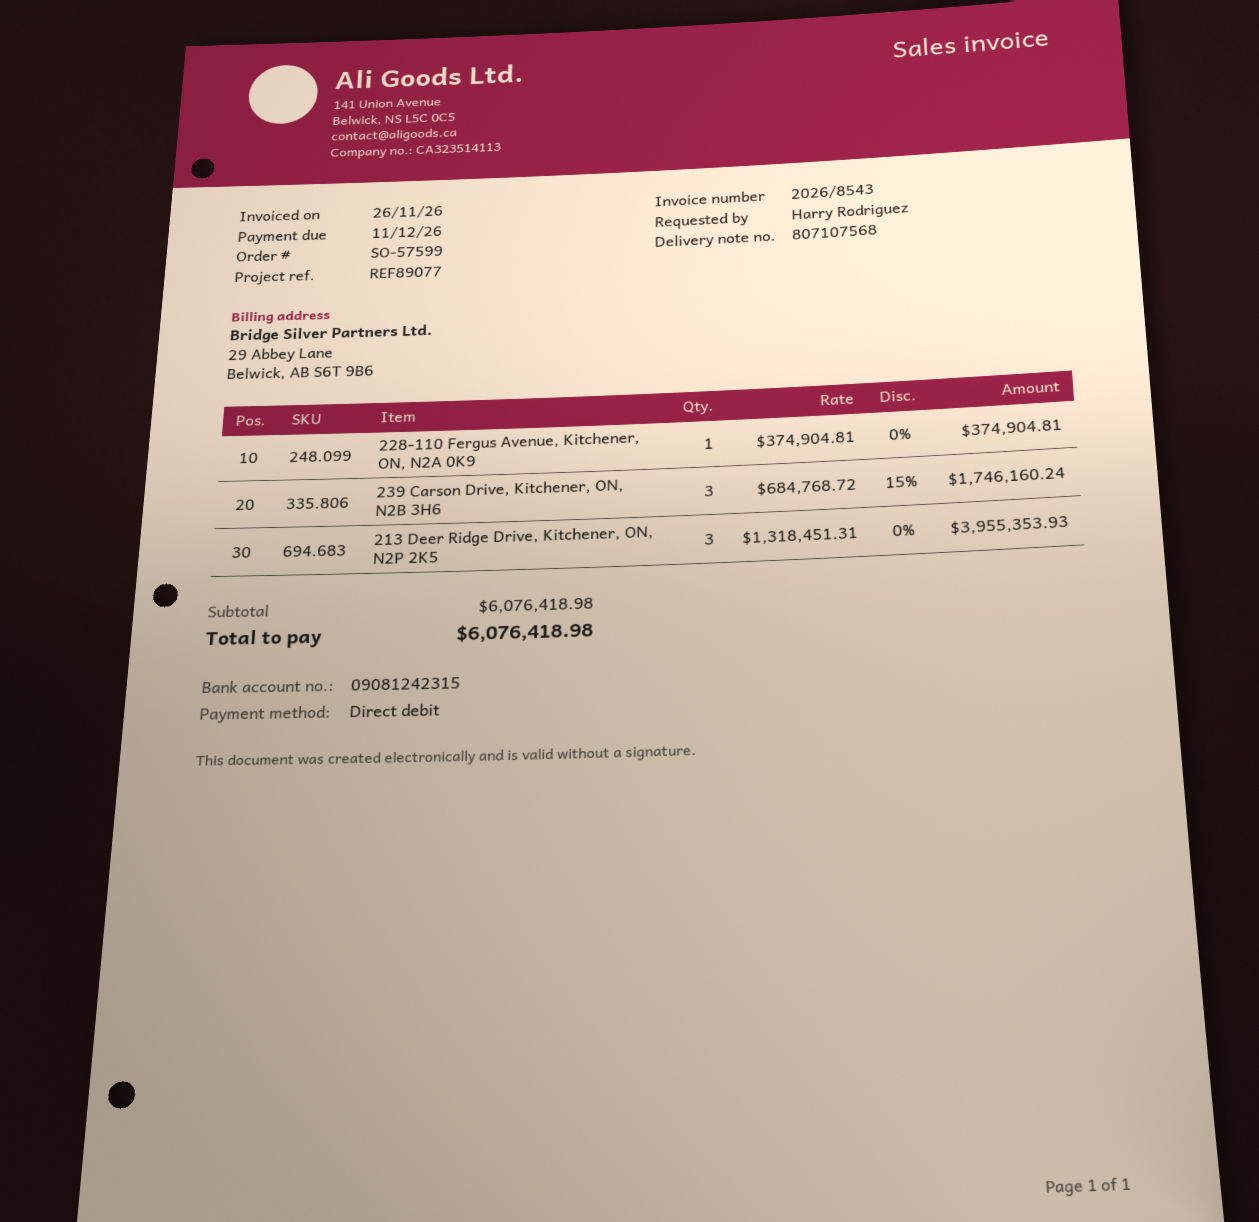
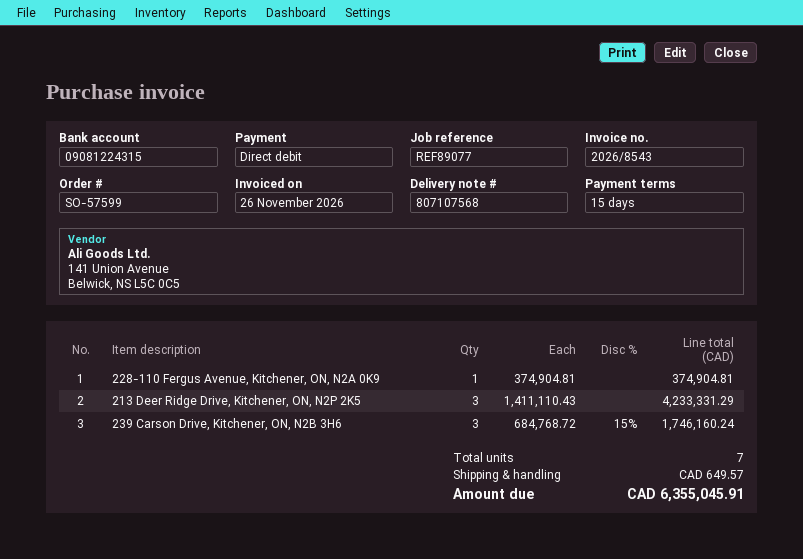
bank account: 09081242315 -> 09081224315
213 Deer Ridge Drive, Kitchener, ON, N2P 2K5: 3 x 1318451.31 = 3955353.93 -> 3 x 1411110.43 = 4233331.29
shipping: none -> 649.57
total: 6076418.98 -> 6355045.91

